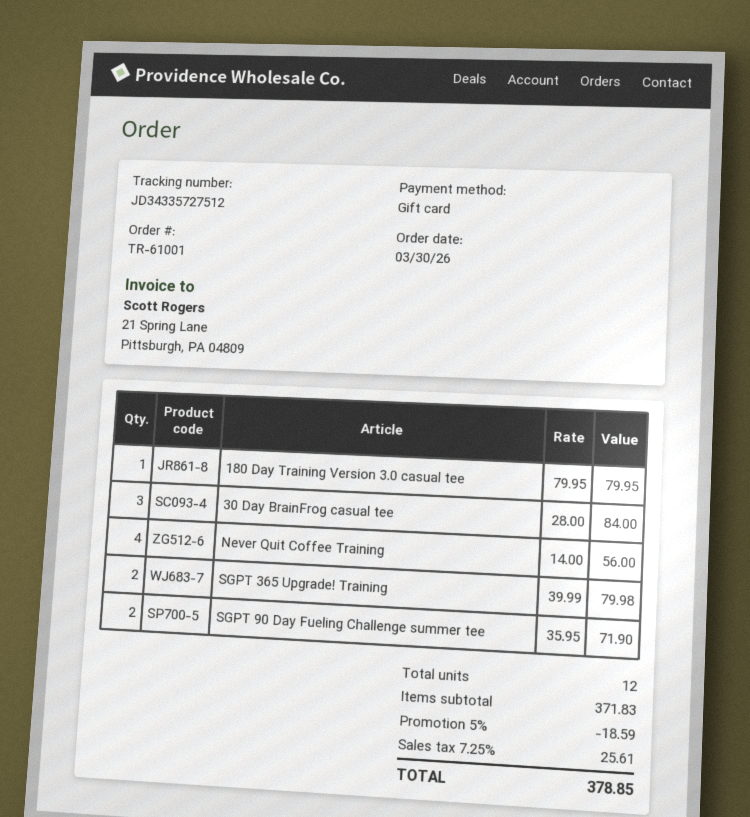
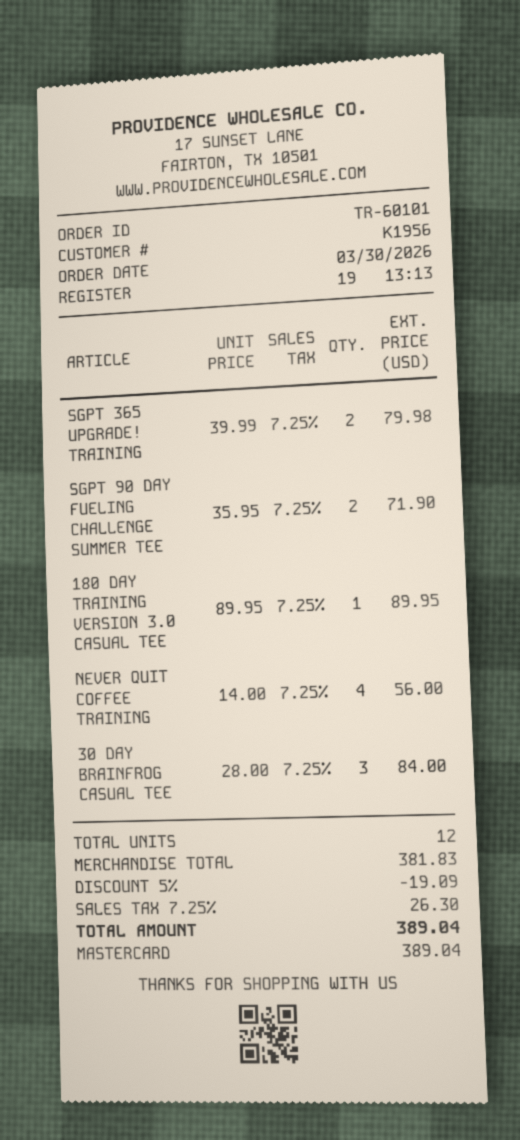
order number: TR-61001 -> TR-60101
payment method: gift card -> Mastercard
180 Day Training Version 3.0 casual tee: 1 x 79.95 = 79.95 -> 1 x 89.95 = 89.95
subtotal: 371.83 -> 381.83
discount: 5% = 18.59 -> 5% = 19.09
tax: 7.25% = 25.61 -> 7.25% = 26.30
total: 378.85 -> 389.04

